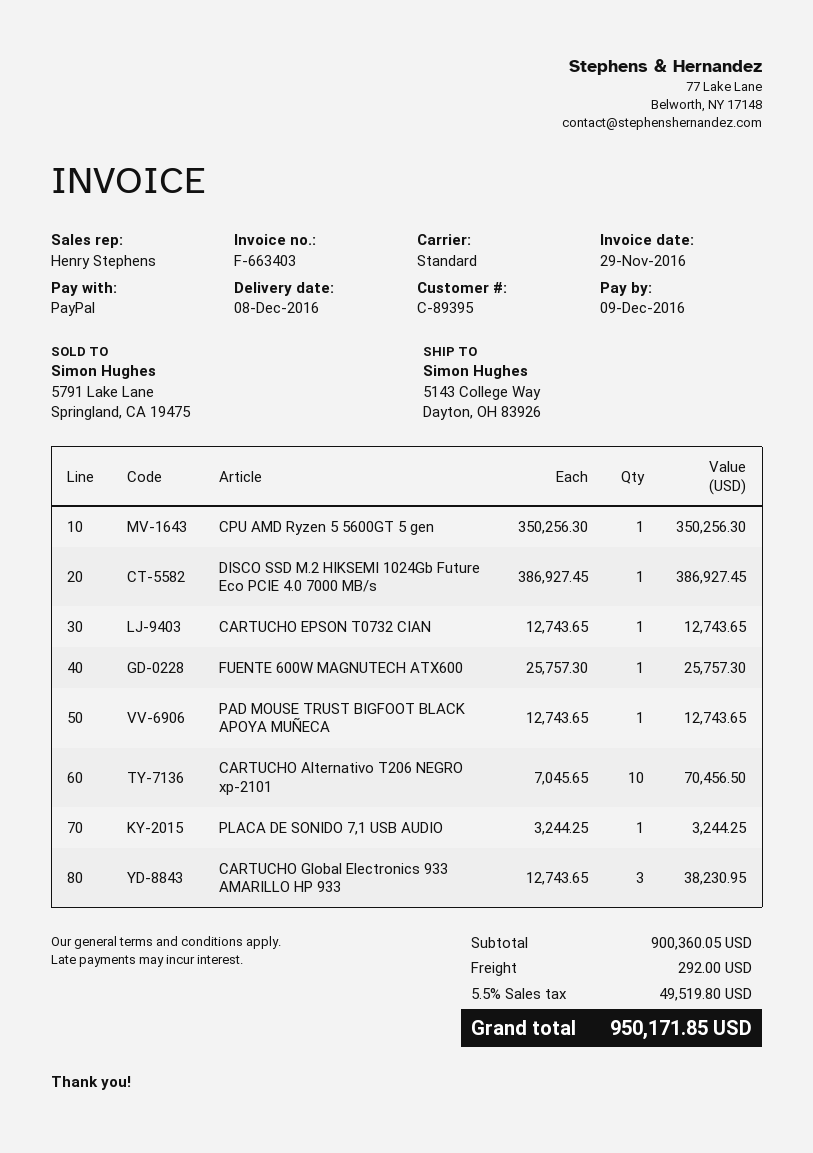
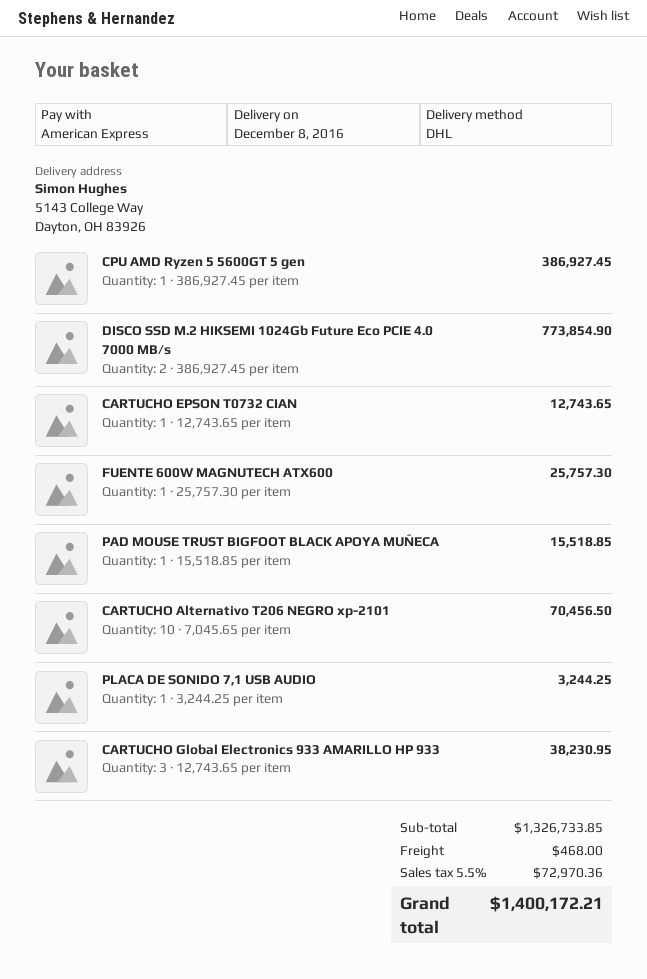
payment method: PayPal -> American Express
shipping method: standard -> DHL
CPU AMD Ryzen 5 5600GT 5 gen: 1 x 350256.30 = 350256.30 -> 1 x 386927.45 = 386927.45
DISCO SSD M.2 HIKSEMI 1024Gb Future Eco PCIE 4.0 7000 MB/s: 1 x 386927.45 = 386927.45 -> 2 x 386927.45 = 773854.90
PAD MOUSE TRUST BIGFOOT BLACK APOYA MUÑECA: 1 x 12743.65 = 12743.65 -> 1 x 15518.85 = 15518.85
subtotal: 900360.05 -> 1326733.85
shipping: 292.00 -> 468.00
tax: 5.5% = 49519.80 -> 5.5% = 72970.36
total: 950171.85 -> 1400172.21

